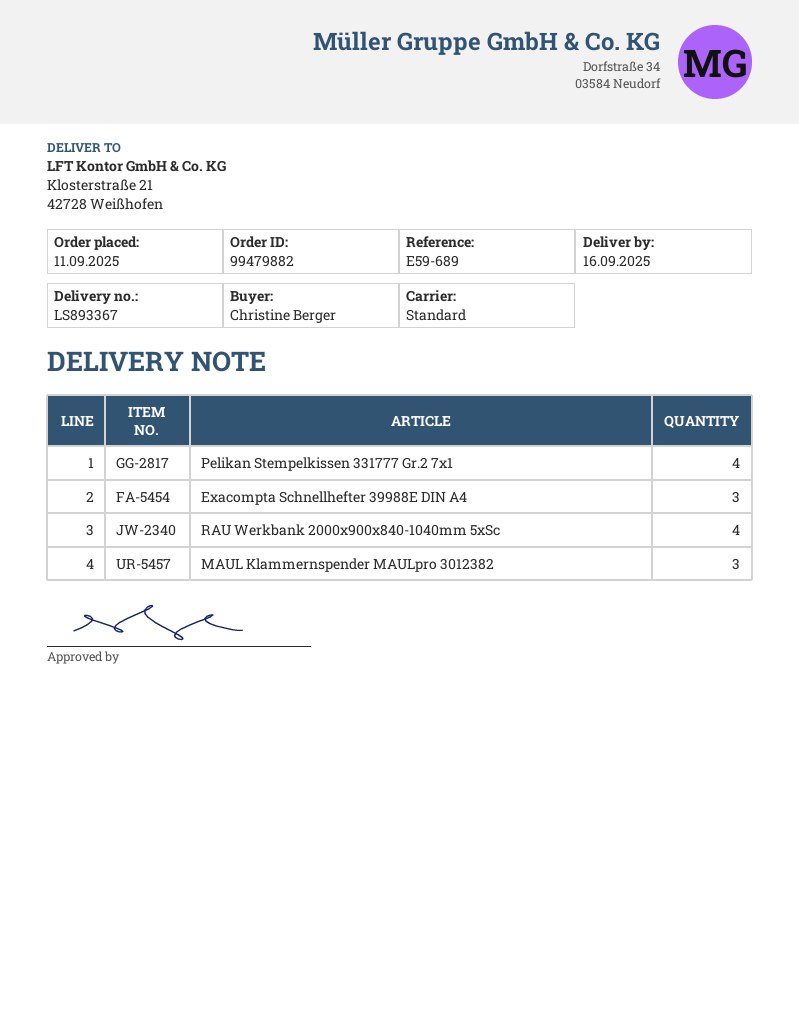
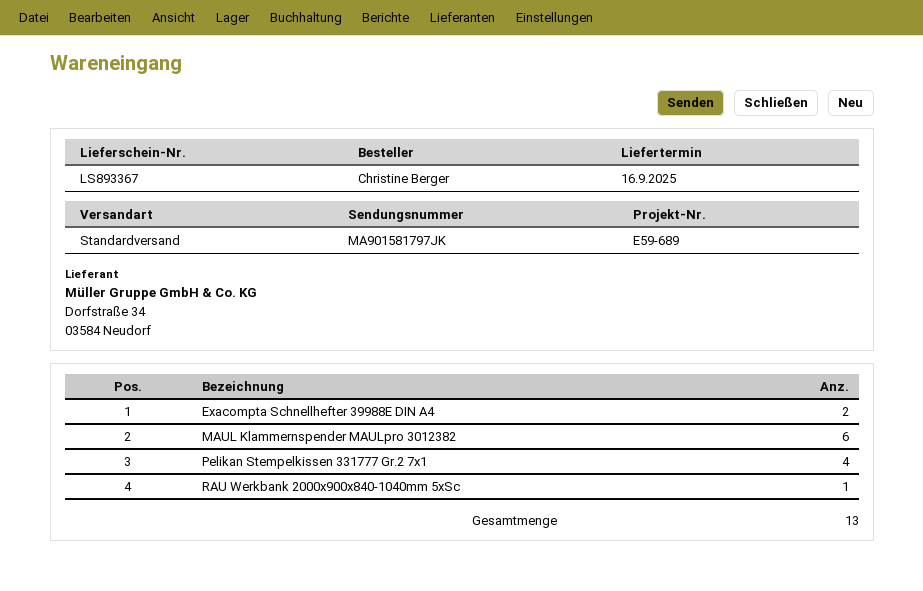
Exacompta Schnellhefter 39988E DIN A4: 3 -> 2
RAU Werkbank 2000x900x840-1040mm 5xSc: 4 -> 1
MAUL Klammernspender MAULpro 3012382: 3 -> 6

